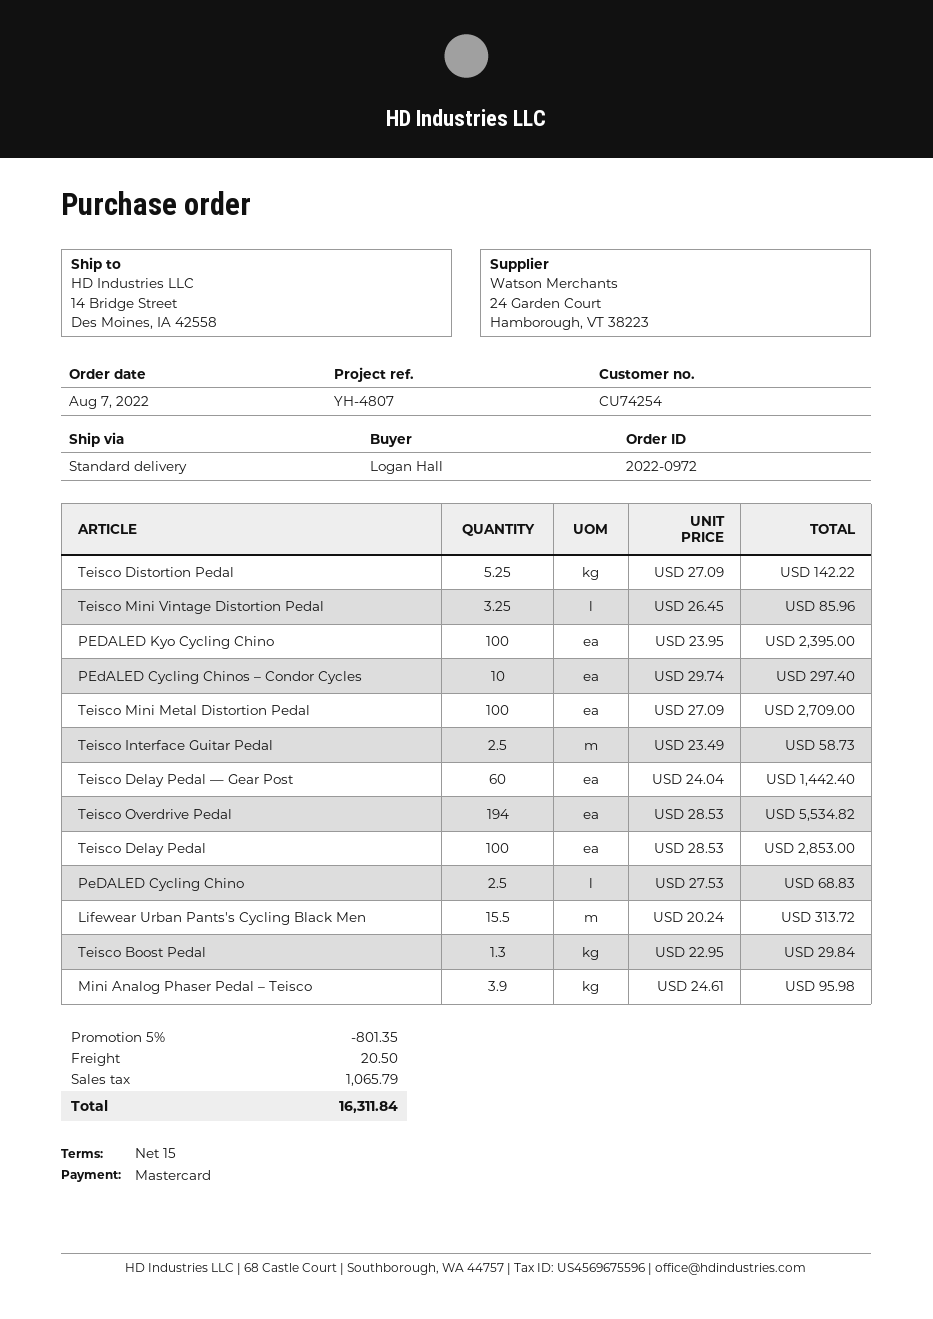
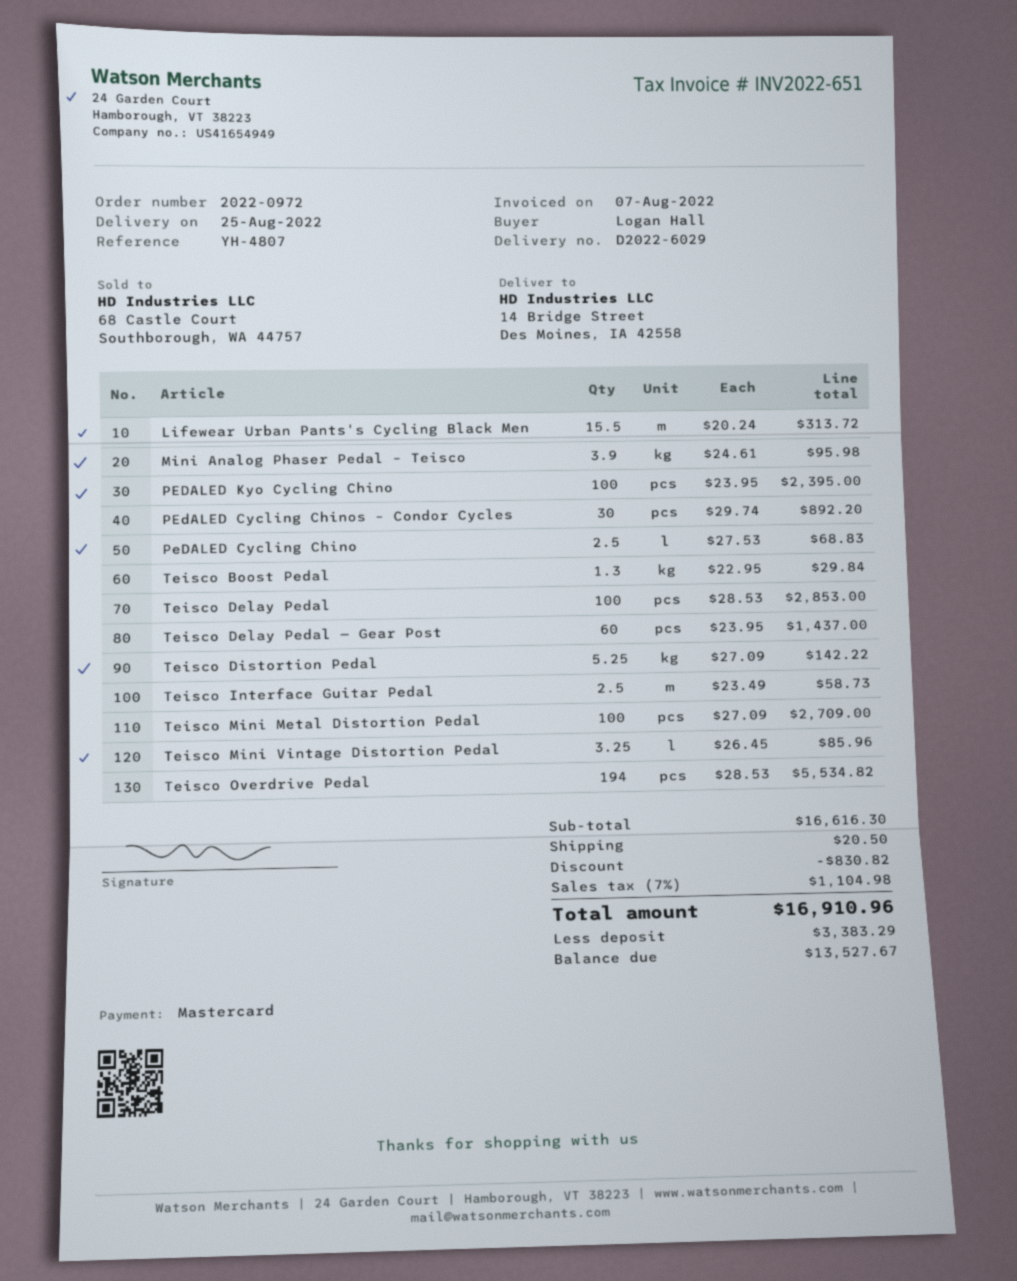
PEdALED Cycling Chinos – Condor Cycles: 10 x 29.74 = 297.40 -> 30 x 29.74 = 892.20
Teisco Delay Pedal — Gear Post: 60 x 24.04 = 1442.40 -> 60 x 23.95 = 1437.00
discount: 801.35 -> 830.82
tax: 1065.79 -> 1104.98
total: 16311.84 -> 16910.96

